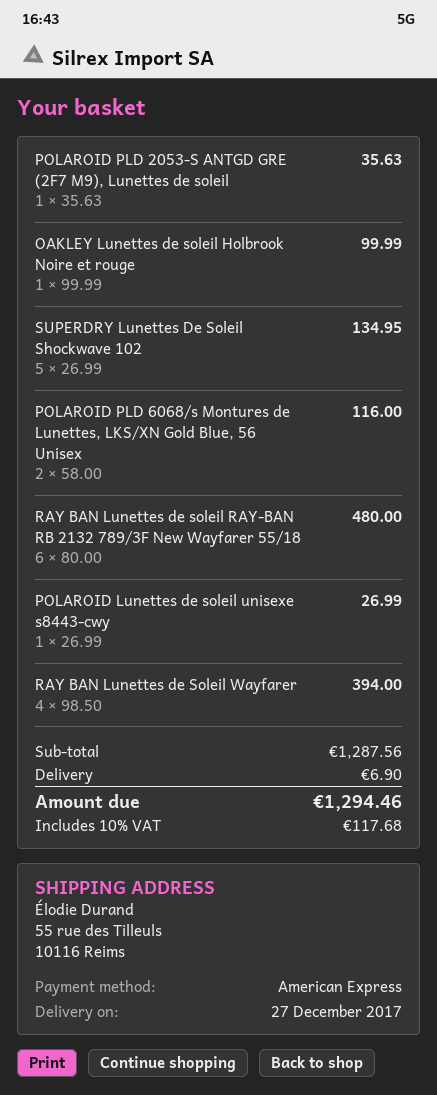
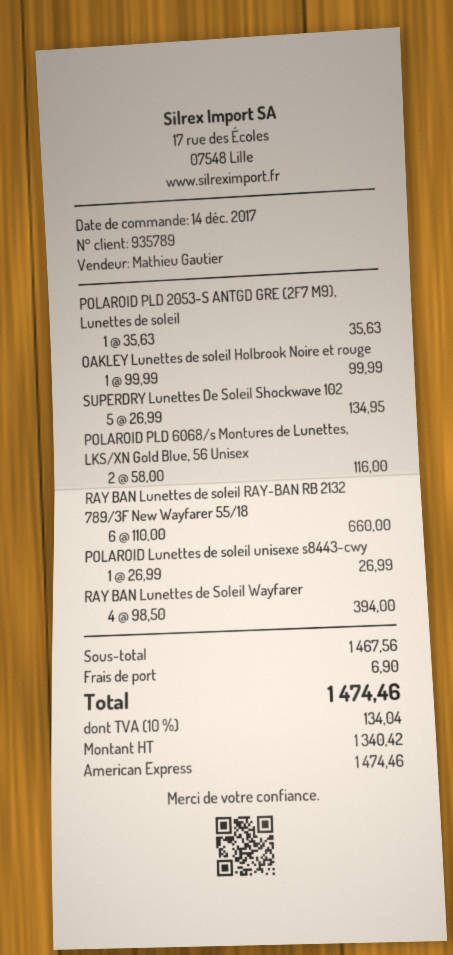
RAY BAN Lunettes de soleil RAY-BAN RB 2132 789/3F New Wayfarer 55/18: 6 x 80.00 = 480.00 -> 6 x 110.00 = 660.00
subtotal: 1287.56 -> 1467.56
tax: 10% = 117.68 -> 10% = 134.04
total: 1294.46 -> 1474.46

